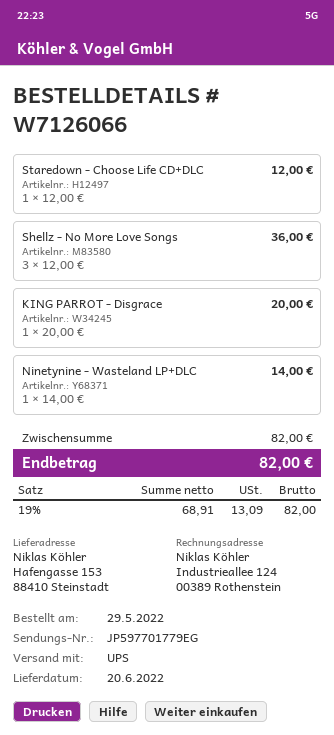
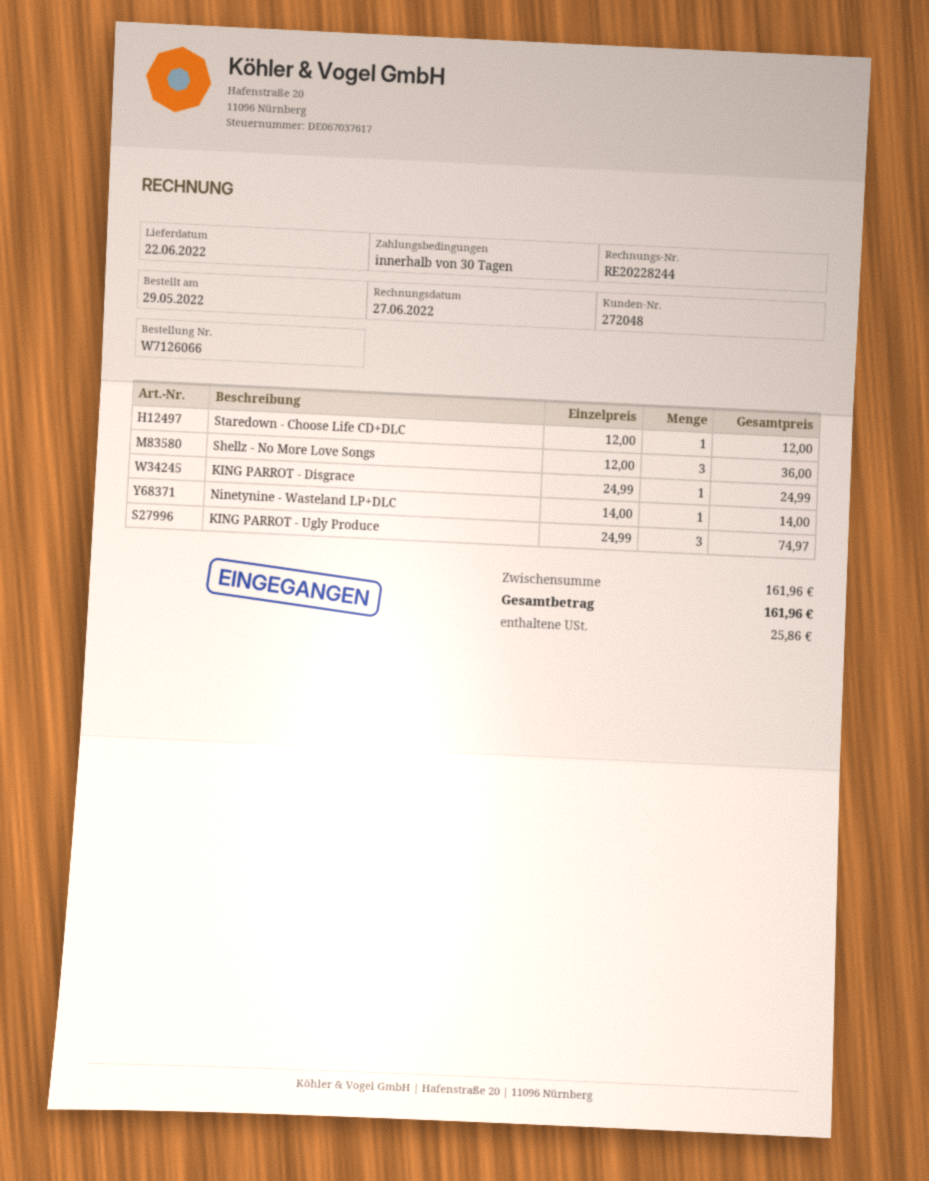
delivery date: 2022-06-20 -> 2022-06-22
KING PARROT - Disgrace: 1 x 20.00 = 20.00 -> 1 x 24.99 = 24.99
KING PARROT - Ugly Produce: none -> 3 x 24.99 = 74.97
subtotal: 82.00 -> 161.96
tax: 13.09 -> 25.86
total: 82.00 -> 161.96

